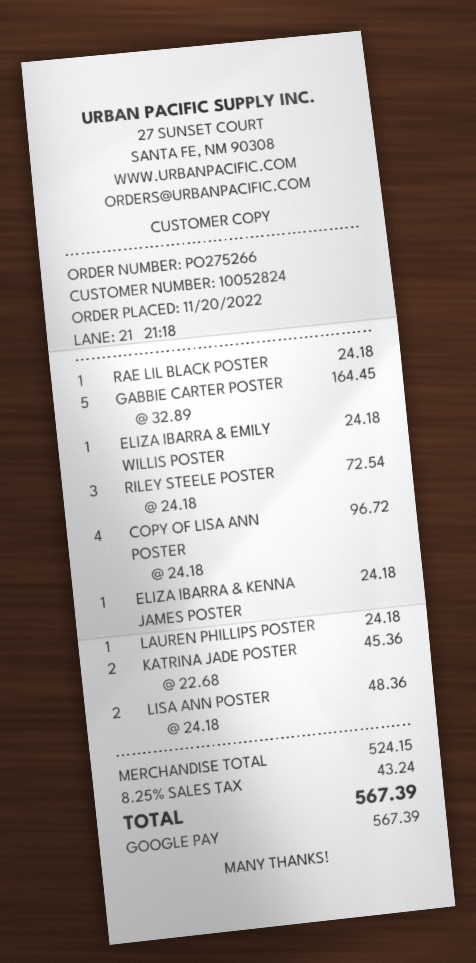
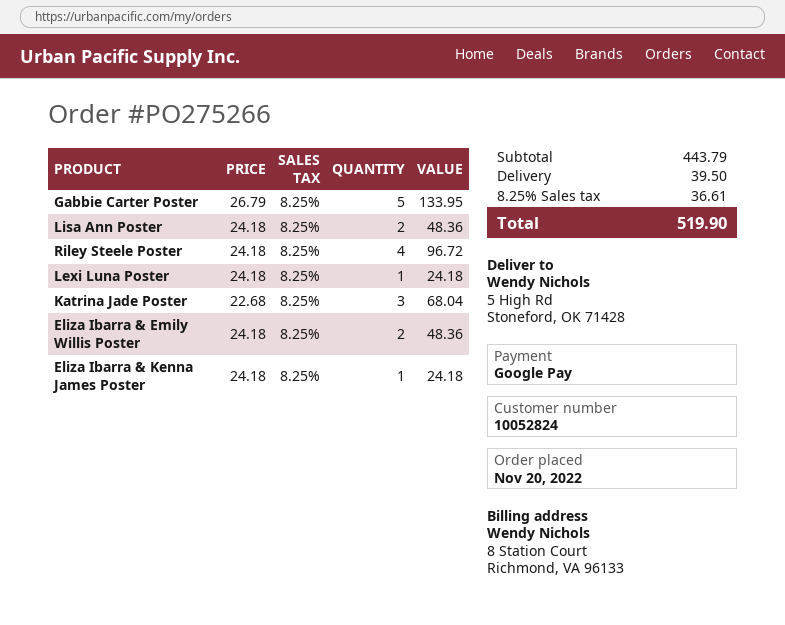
RAE LIL BLACK POSTER: 1 x 24.18 = 24.18 -> none
GABBIE CARTER POSTER: 5 x 32.89 = 164.45 -> 5 x 26.79 = 133.95
ELIZA IBARRA & EMILY WILLIS POSTER: 1 x 24.18 = 24.18 -> 2 x 24.18 = 48.36
RILEY STEELE POSTER: 3 x 24.18 = 72.54 -> 4 x 24.18 = 96.72
COPY OF LISA ANN POSTER: 4 x 24.18 = 96.72 -> none
LAUREN PHILLIPS POSTER: 1 x 24.18 = 24.18 -> none
KATRINA JADE POSTER: 2 x 22.68 = 45.36 -> 3 x 22.68 = 68.04
Lexi Luna Poster: none -> 1 x 24.18 = 24.18
subtotal: 524.15 -> 443.79
shipping: none -> 39.50
tax: 8.25% = 43.24 -> 8.25% = 36.61
total: 567.39 -> 519.90

